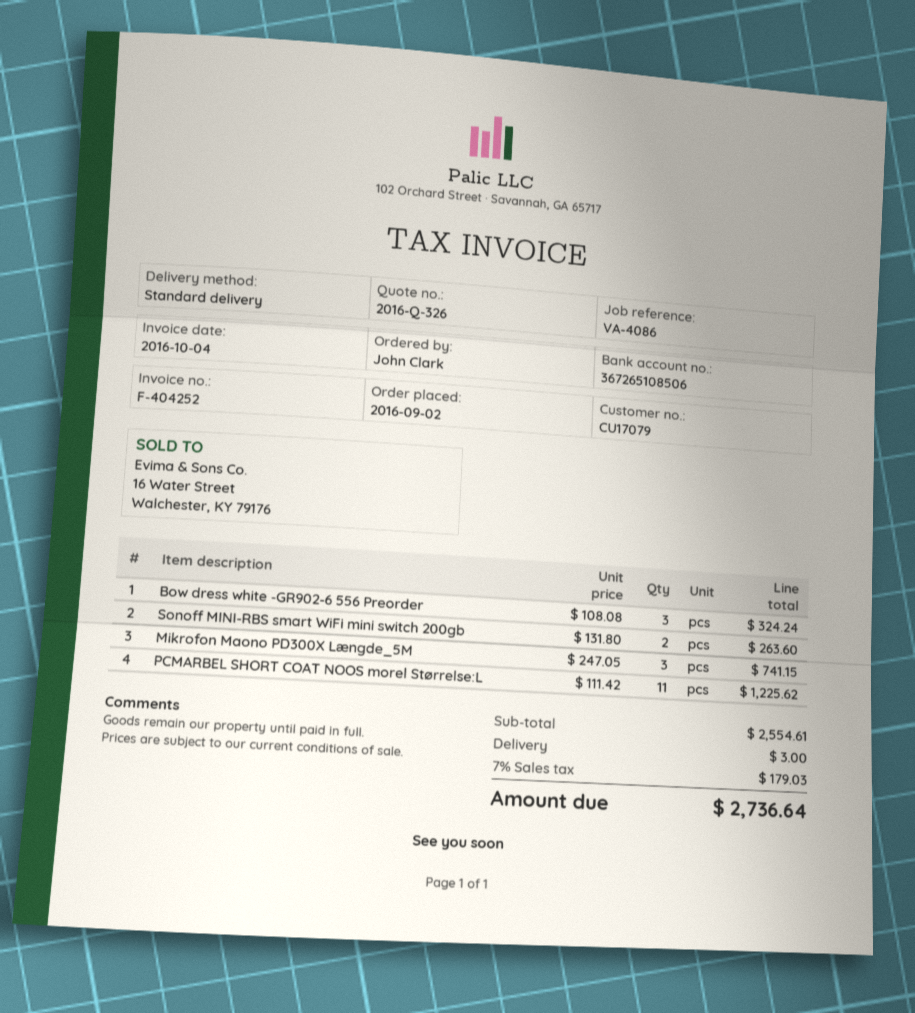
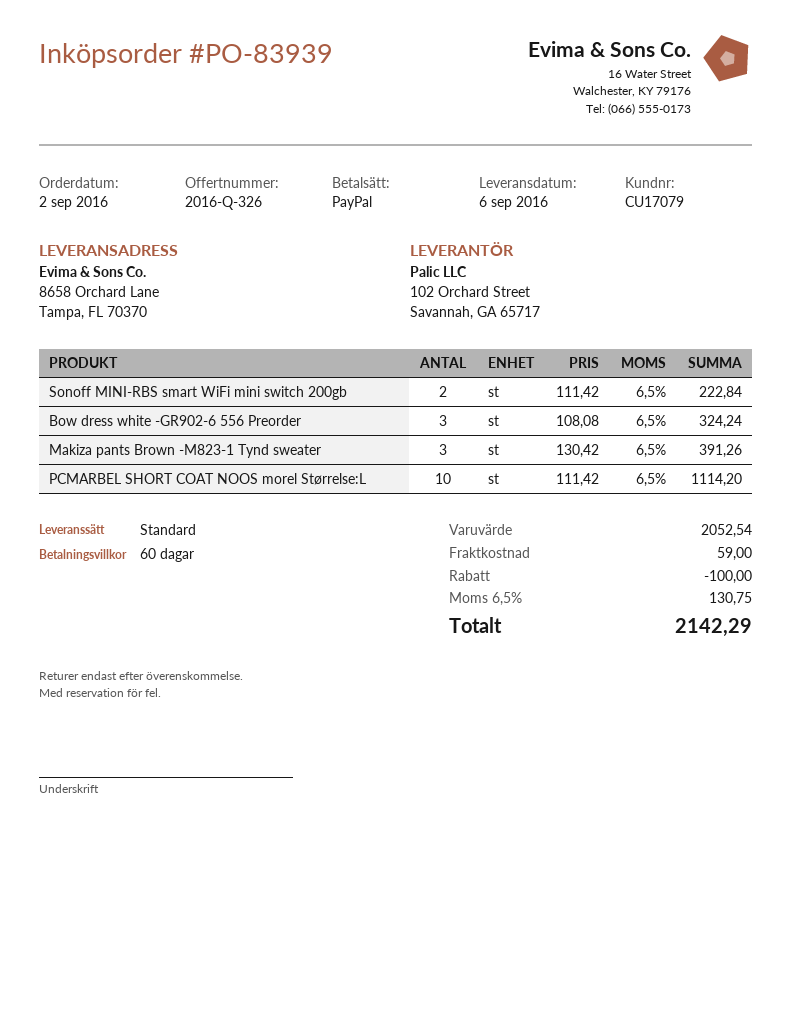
Sonoff MINI-RBS smart WiFi mini switch 200gb: 2 x 131.80 = 263.60 -> 2 x 111.42 = 222.84
Mikrofon Maono PD300X Længde_5M: 3 x 247.05 = 741.15 -> none
PCMARBEL SHORT COAT NOOS morel Størrelse:L: 11 x 111.42 = 1225.62 -> 10 x 111.42 = 1114.20
Makiza pants Brown -M823-1 Tynd sweater: none -> 3 x 130.42 = 391.26
subtotal: 2554.61 -> 2052.54
discount: none -> 100.00
shipping: 3.00 -> 59.00
tax: 7% = 179.03 -> 6.5% = 130.75
total: 2736.64 -> 2142.29

